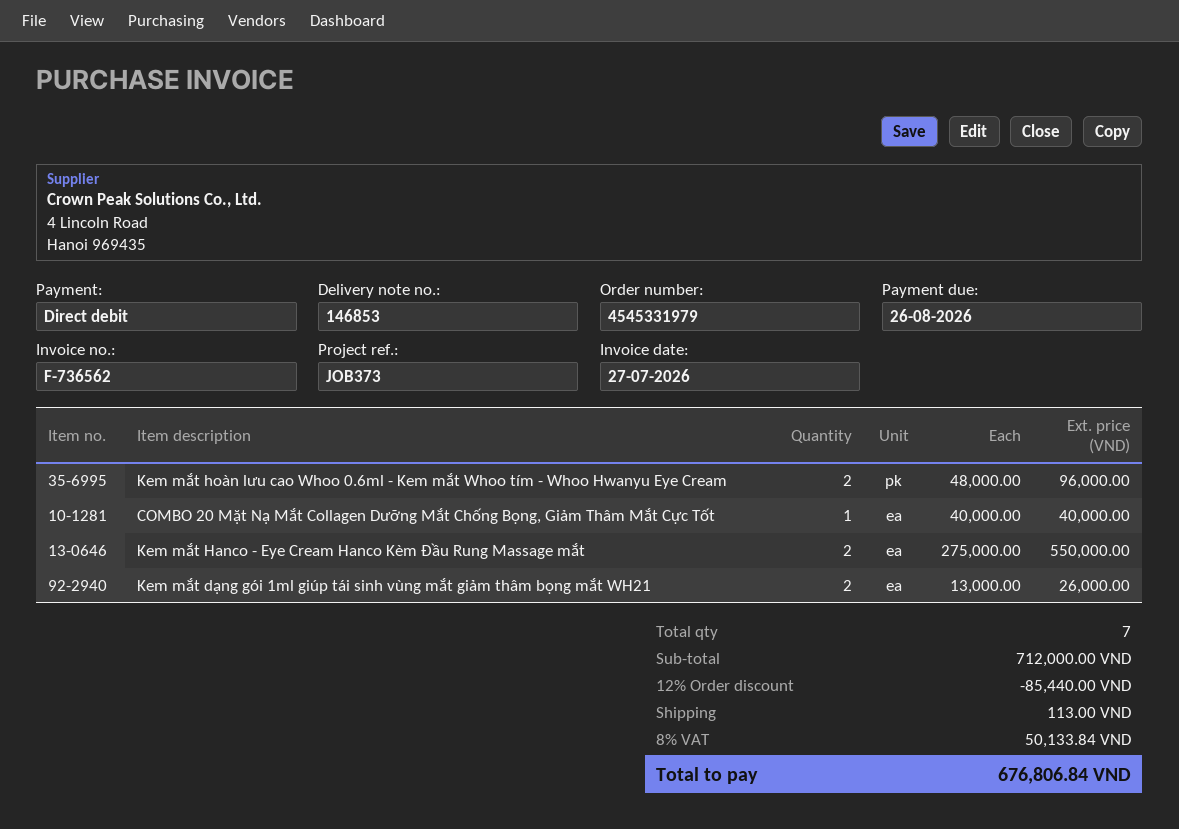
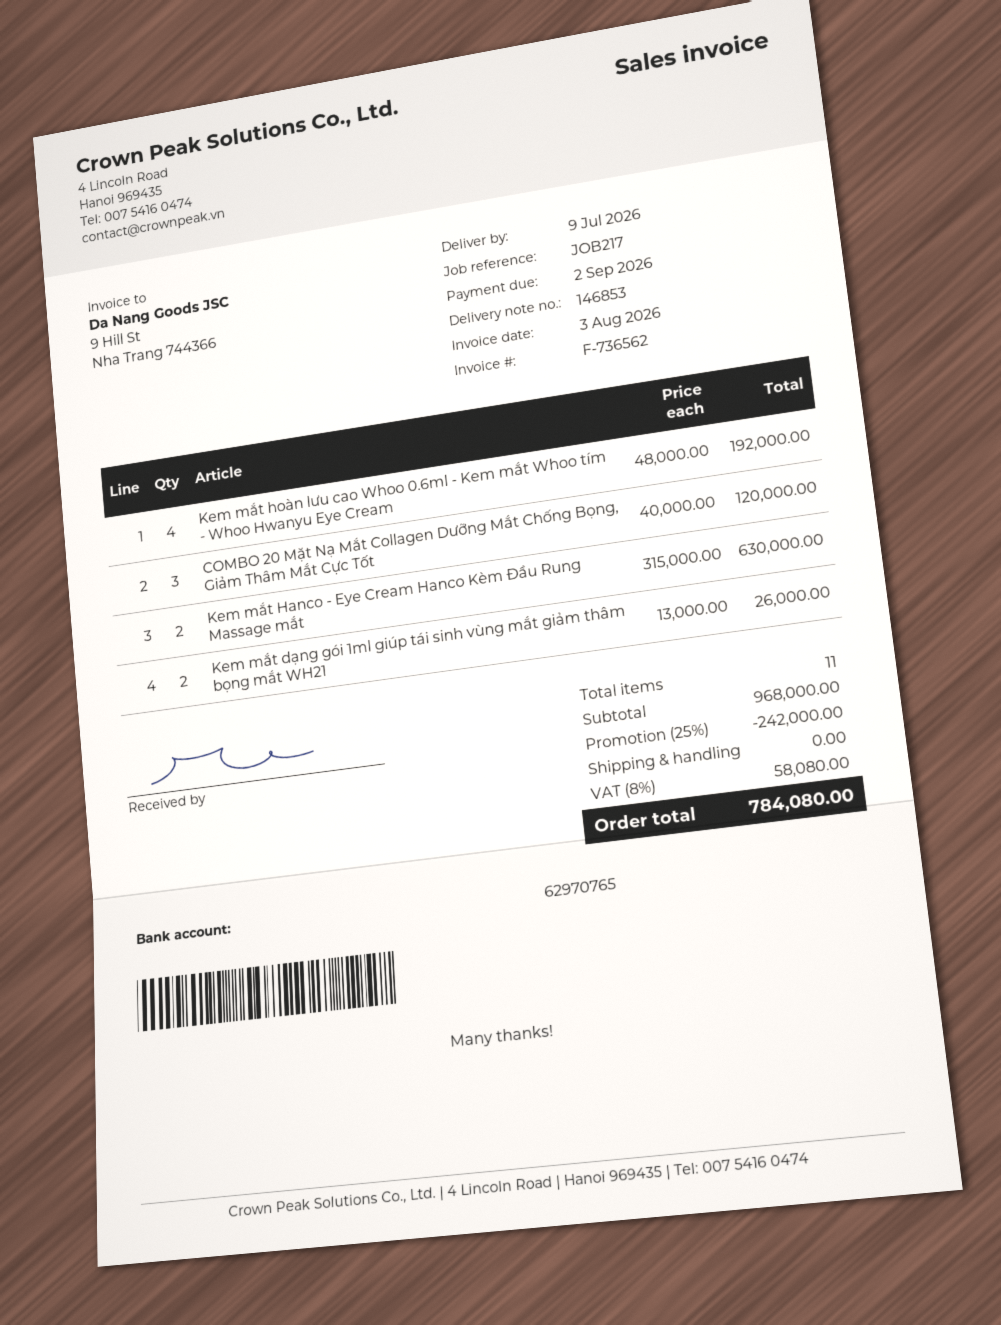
invoice date: 2026-07-27 -> 2026-08-03
due date: 2026-08-26 -> 2026-09-02
reference: JOB373 -> JOB217
Kem mắt hoàn lưu cao Whoo 0.6ml - Kem mắt Whoo tím - Whoo Hwanyu Eye Cream: 2 x 48000.00 = 96000.00 -> 4 x 48000.00 = 192000.00
COMBO 20 Mặt Nạ Mắt Collagen Dưỡng Mắt Chống Bọng, Giảm Thâm Mắt Cực Tốt: 1 x 40000.00 = 40000.00 -> 3 x 40000.00 = 120000.00
Kem mắt Hanco - Eye Cream Hanco Kèm Đầu Rung Massage mắt: 2 x 275000.00 = 550000.00 -> 2 x 315000.00 = 630000.00
total quantity: 7 -> 11
subtotal: 712000.00 -> 968000.00
discount: 12% = 85440.00 -> 25% = 242000.00
shipping: 113.00 -> 0.00
tax: 8% = 50133.84 -> 8% = 58080.00
total: 676806.84 -> 784080.00

